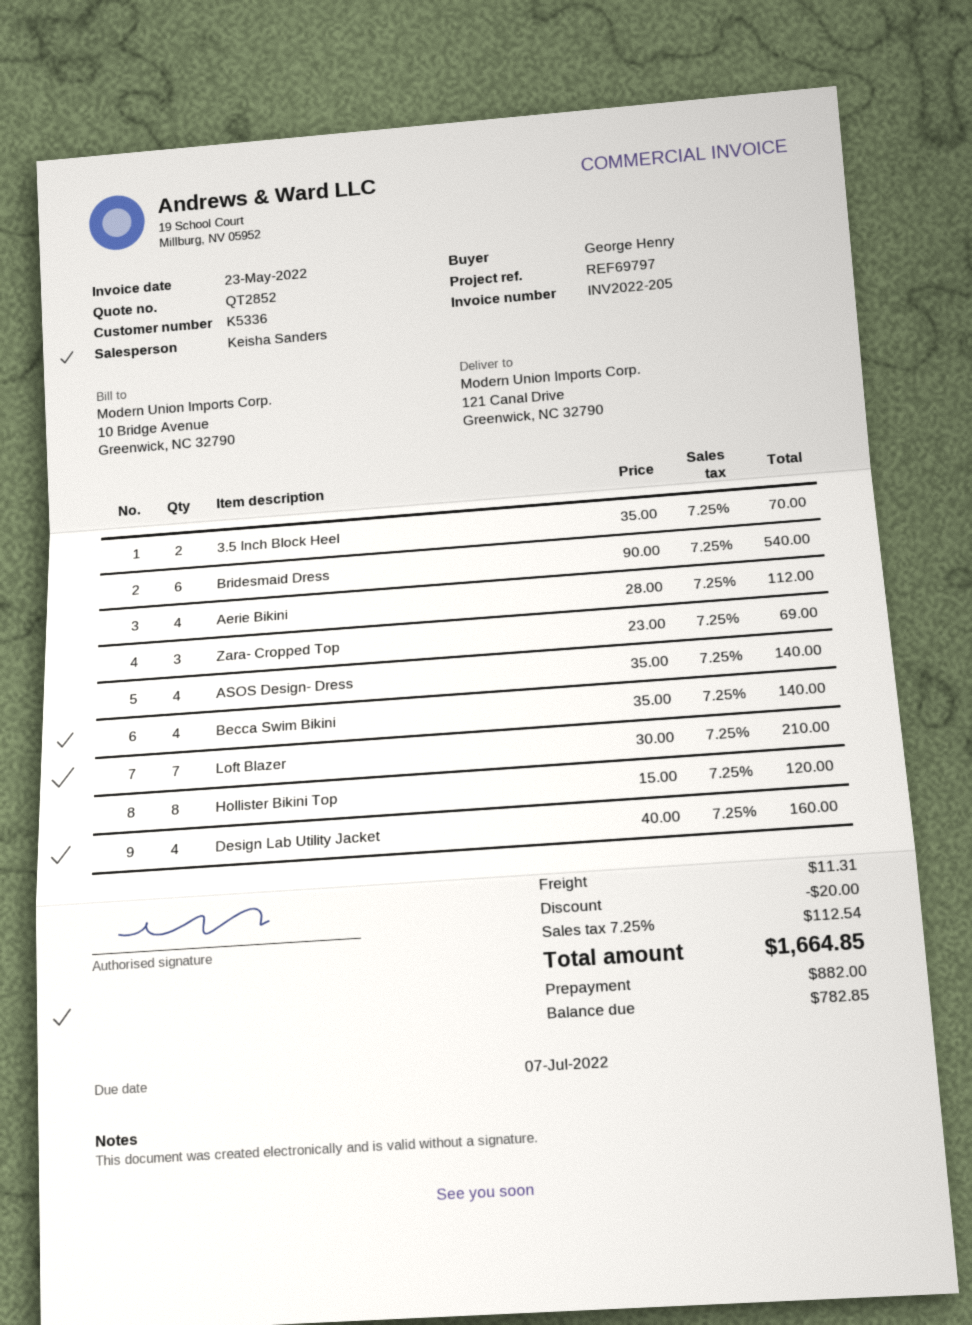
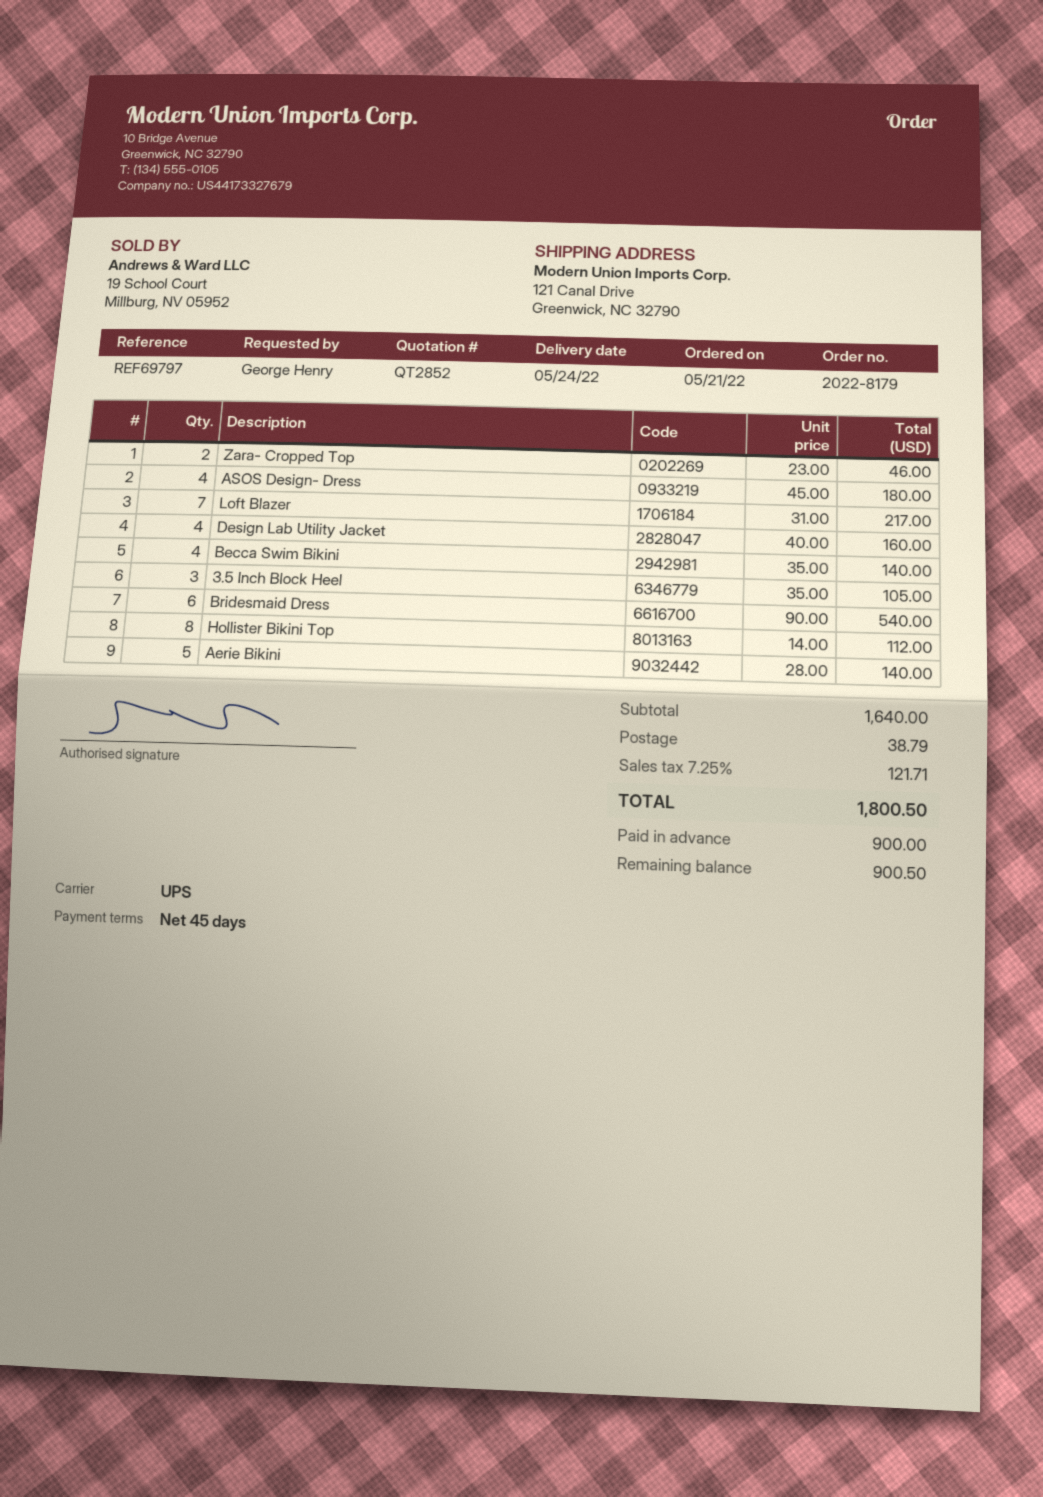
3.5 Inch Block Heel: 2 x 35.00 = 70.00 -> 3 x 35.00 = 105.00
Aerie Bikini: 4 x 28.00 = 112.00 -> 5 x 28.00 = 140.00
Zara- Cropped Top: 3 x 23.00 = 69.00 -> 2 x 23.00 = 46.00
ASOS Design- Dress: 4 x 35.00 = 140.00 -> 4 x 45.00 = 180.00
Loft Blazer: 7 x 30.00 = 210.00 -> 7 x 31.00 = 217.00
Hollister Bikini Top: 8 x 15.00 = 120.00 -> 8 x 14.00 = 112.00
discount: 20.00 -> none
shipping: 11.31 -> 38.79
tax: 7.25% = 112.54 -> 7.25% = 121.71
total: 1664.85 -> 1800.50
deposit: 882.00 -> 900.00
balance: 782.85 -> 900.50

